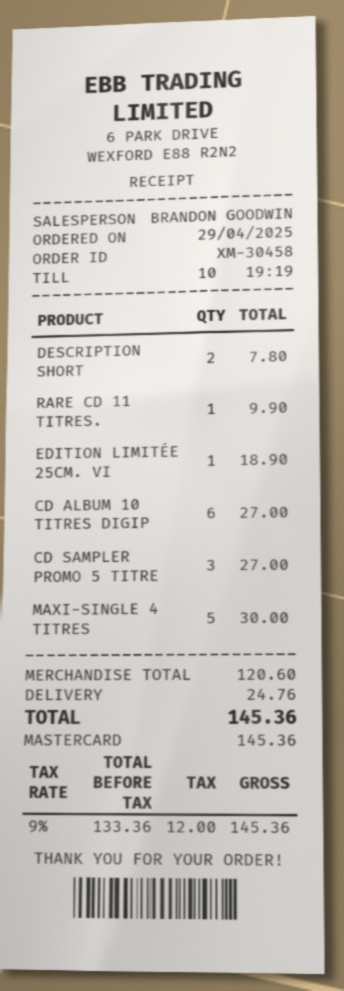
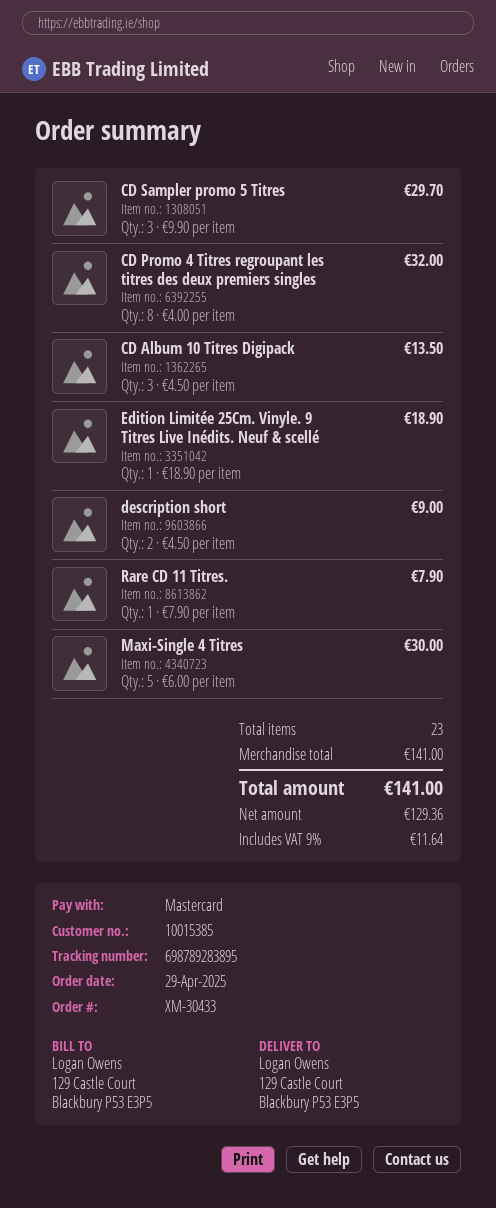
order number: XM-30458 -> XM-30433
DESCRIPTION SHORT: 2 for 7.80 -> 2 for 9.00
RARE CD 11 TITRES.: 1 for 9.90 -> 1 for 7.90
CD ALBUM 10 TITRES DIGIP: 6 for 27.00 -> 3 for 13.50
CD SAMPLER PROMO 5 TITRE: 3 for 27.00 -> 3 for 29.70
CD Promo 4 Titres regroupant les titres des deux premiers singles: none -> 8 for 32.00
subtotal: 120.60 -> 141.00
shipping: 24.76 -> none
net: 133.36 -> 129.36
tax: 9% = 12.00 -> 9% = 11.64
total: 145.36 -> 141.00

